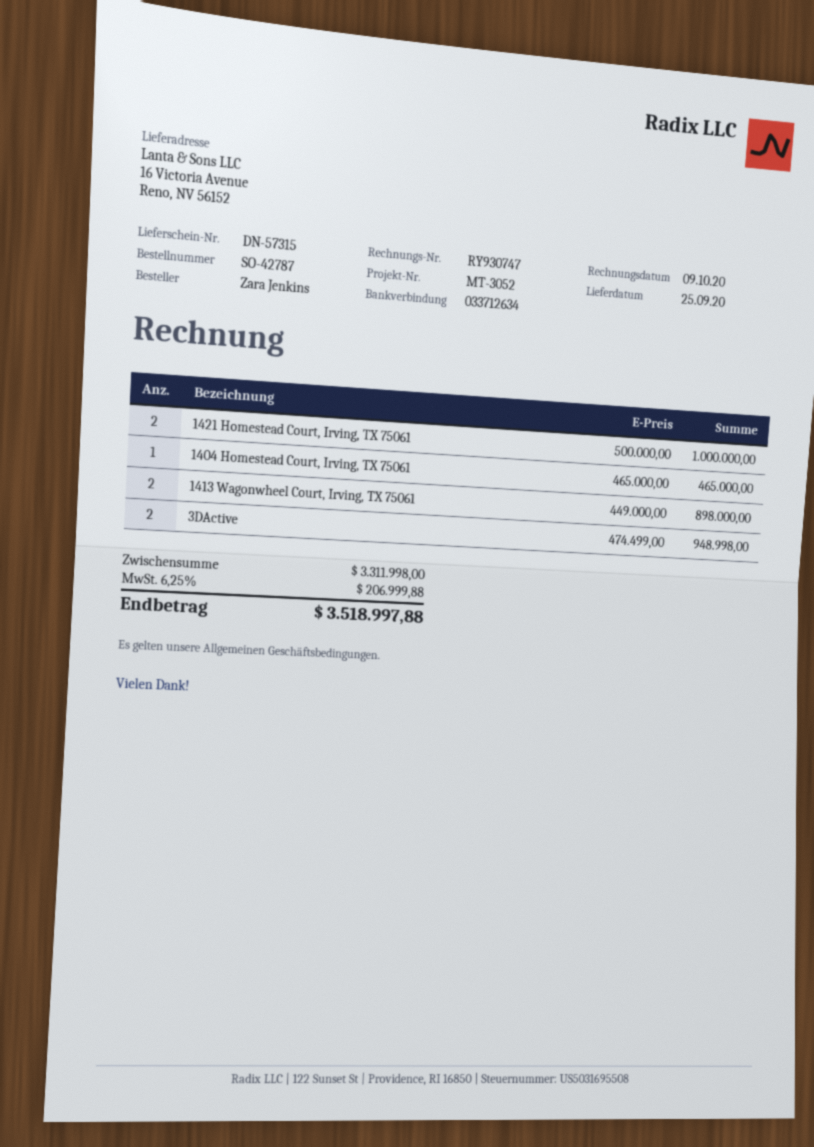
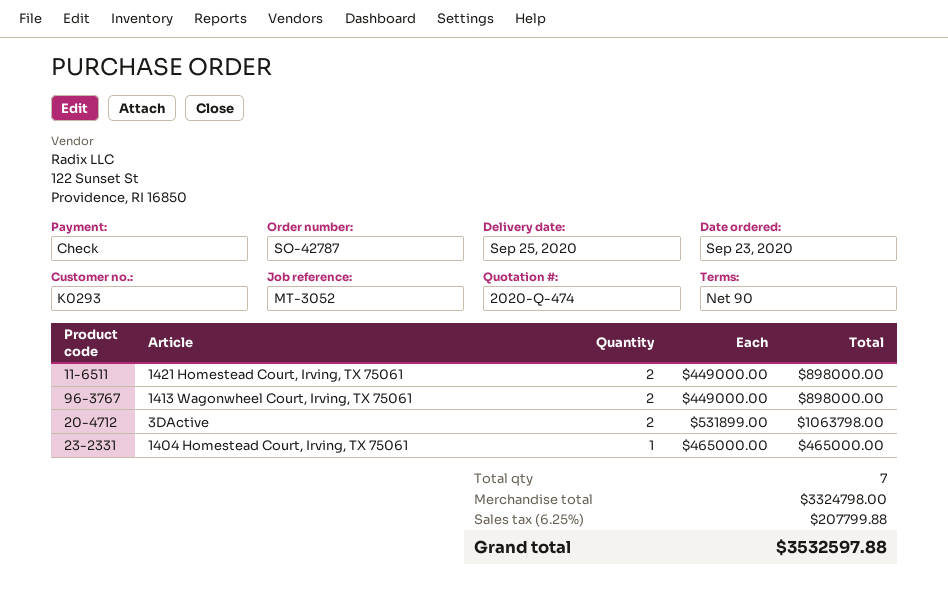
1421 Homestead Court, Irving, TX 75061: 2 x 500000.00 = 1000000.00 -> 2 x 449000.00 = 898000.00
3DActive: 2 x 474499.00 = 948998.00 -> 2 x 531899.00 = 1063798.00
subtotal: 3311998.00 -> 3324798.00
tax: 6.25% = 206999.88 -> 6.25% = 207799.88
total: 3518997.88 -> 3532597.88

